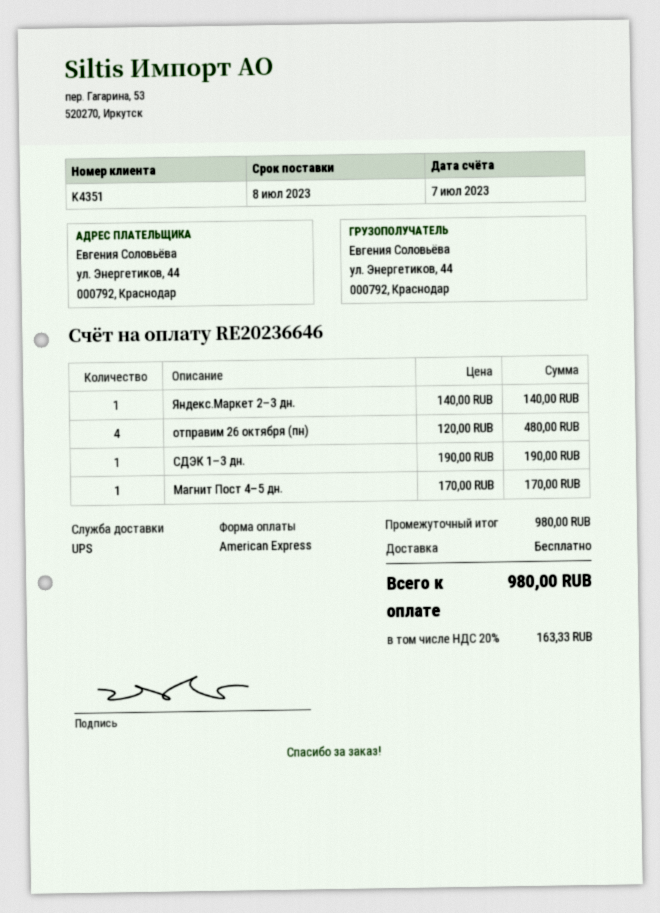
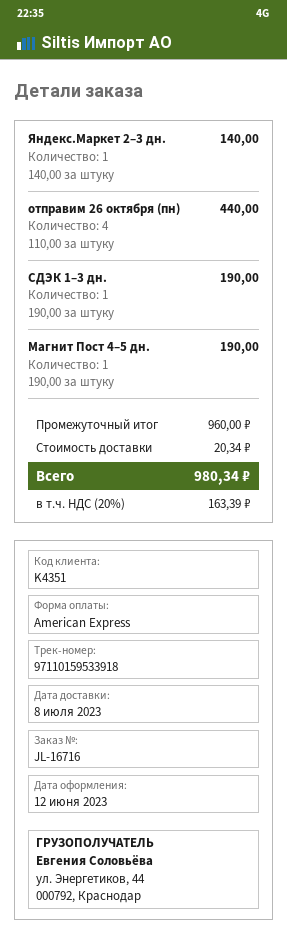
отправим 26 октября (пн): 4 x 120.00 = 480.00 -> 4 x 110.00 = 440.00
Магнит Пост 4–5 дн.: 1 x 170.00 = 170.00 -> 1 x 190.00 = 190.00
subtotal: 980.00 -> 960.00
shipping: 0.00 -> 20.34
tax: 20% = 163.33 -> 20% = 163.39
total: 980.00 -> 980.34

